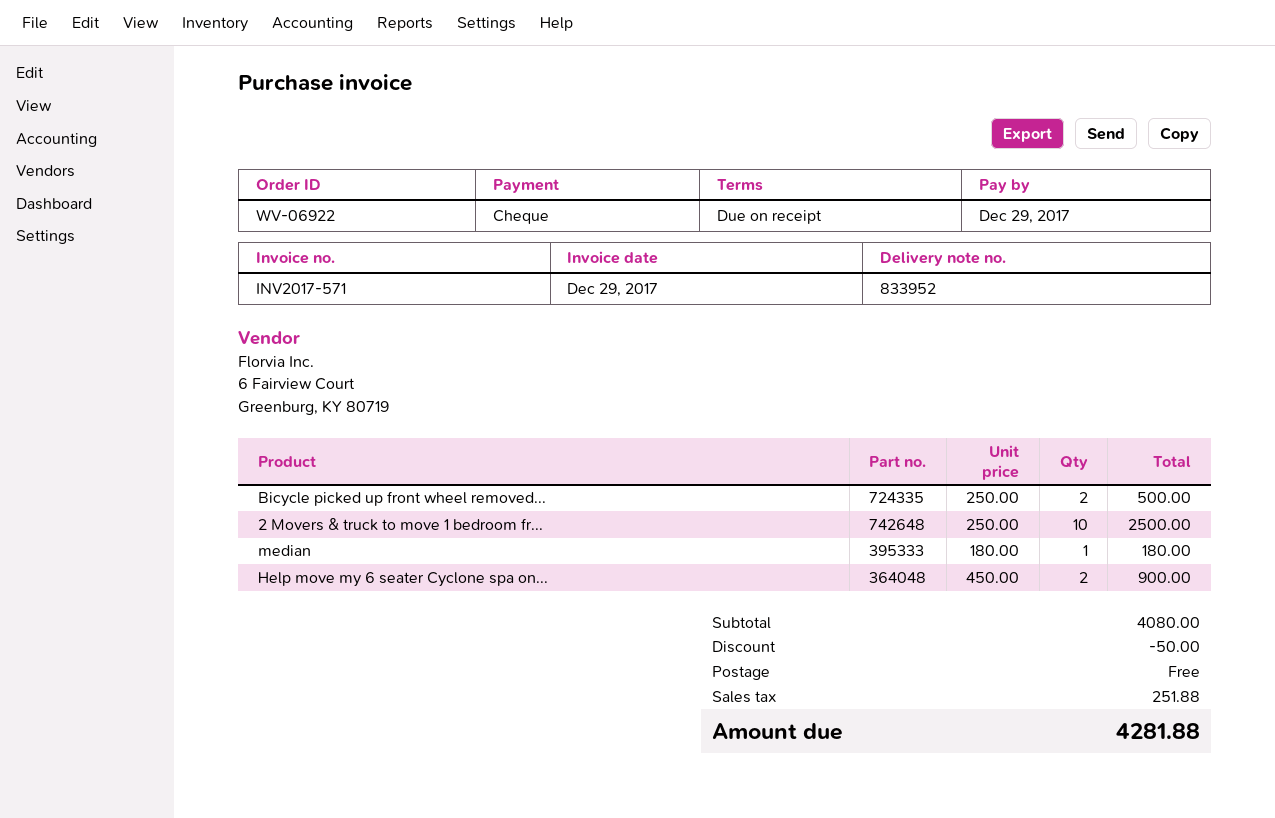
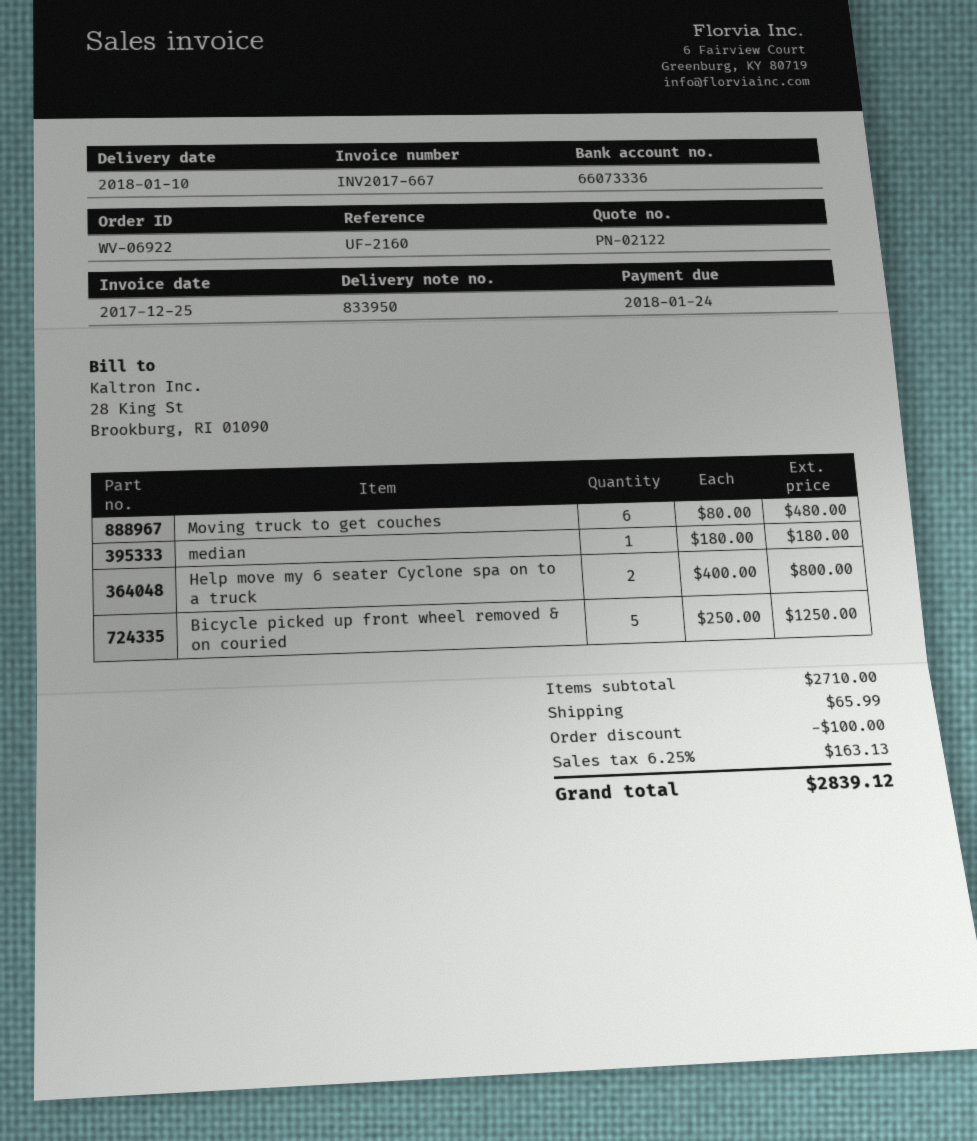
delivery note number: 833952 -> 833950
invoice number: INV2017-571 -> INV2017-667
invoice date: 2017-12-29 -> 2017-12-25
due date: 2017-12-29 -> 2018-01-24
Bicycle picked up front wheel removed...: 2 x 250.00 = 500.00 -> 5 x 250.00 = 1250.00
2 Movers & truck to move 1 bedroom fr...: 10 x 250.00 = 2500.00 -> none
Help move my 6 seater Cyclone spa on...: 2 x 450.00 = 900.00 -> 2 x 400.00 = 800.00
Moving truck to get couches: none -> 6 x 80.00 = 480.00
subtotal: 4080.00 -> 2710.00
discount: 50.00 -> 100.00
shipping: 0.00 -> 65.99
tax: 251.88 -> 163.13
total: 4281.88 -> 2839.12

